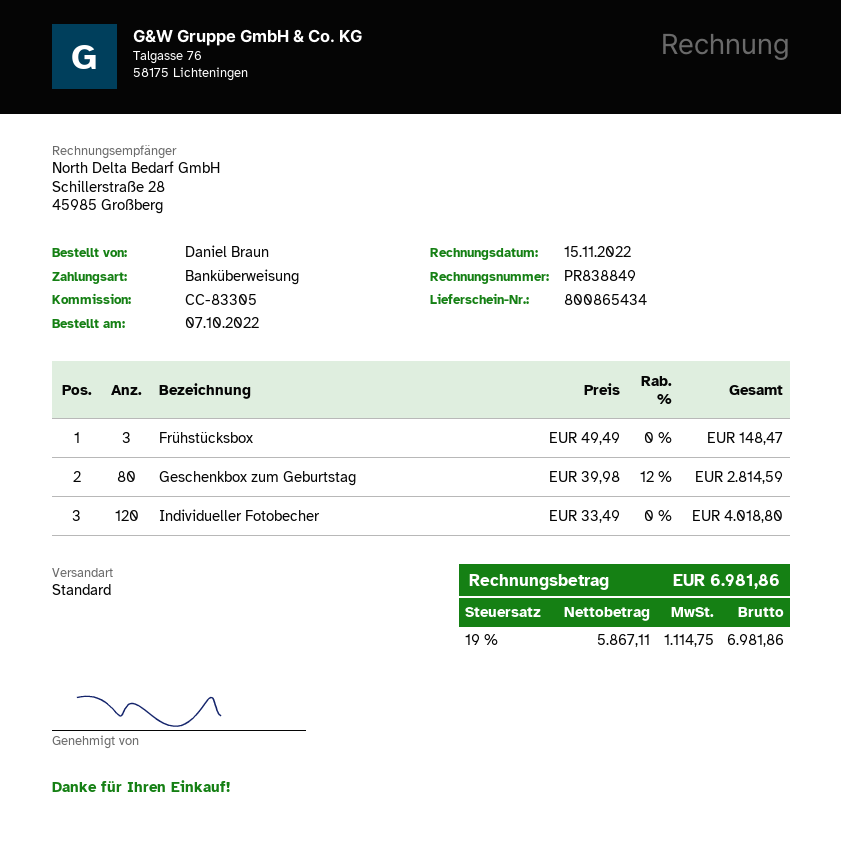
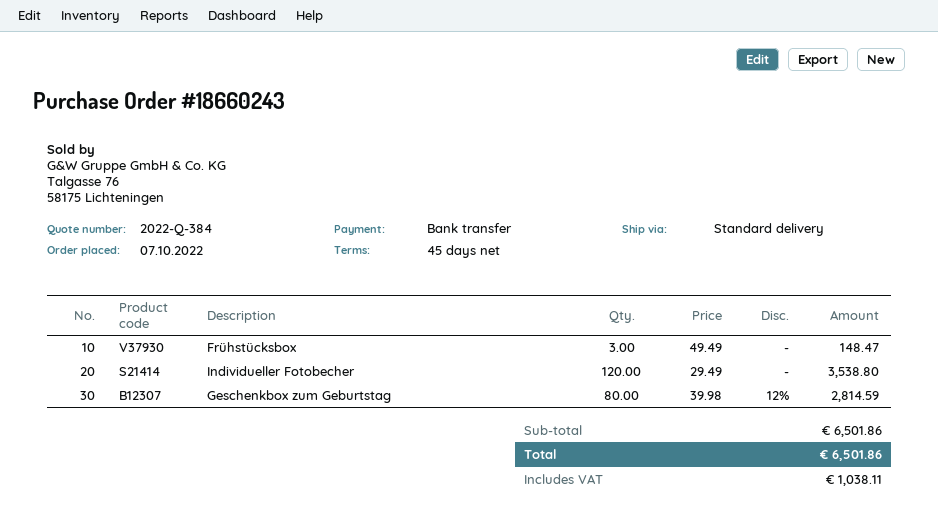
Individueller Fotobecher: 120 x 33.49 = 4018.80 -> 120 x 29.49 = 3538.80
tax: 1114.75 -> 1038.11
total: 6981.86 -> 6501.86

